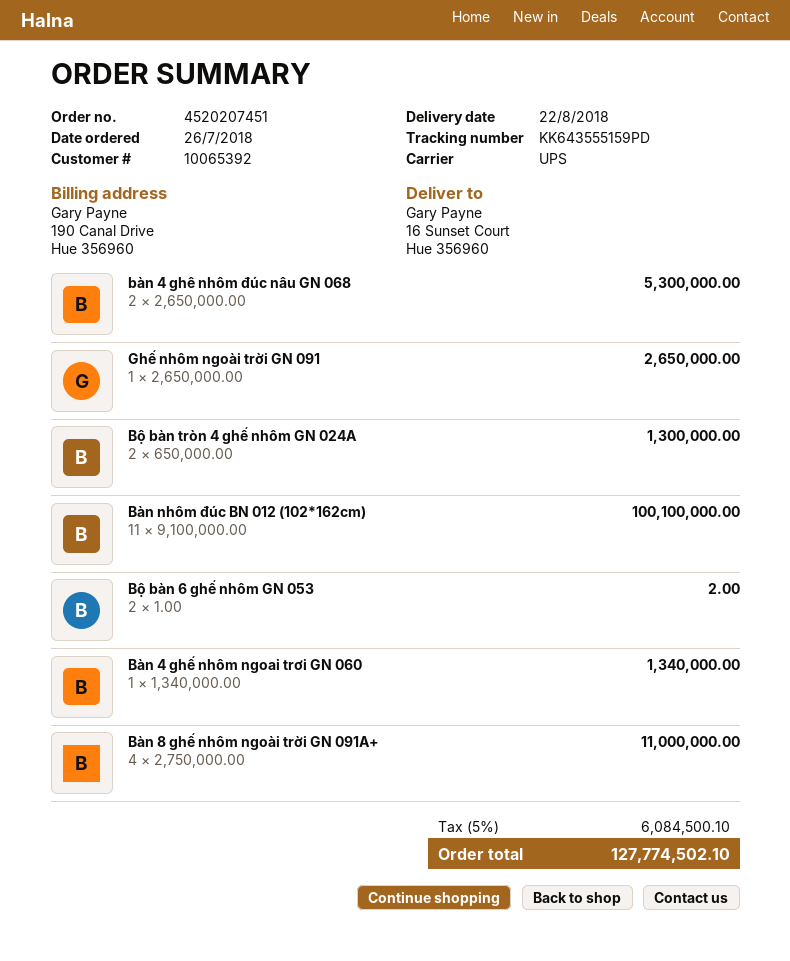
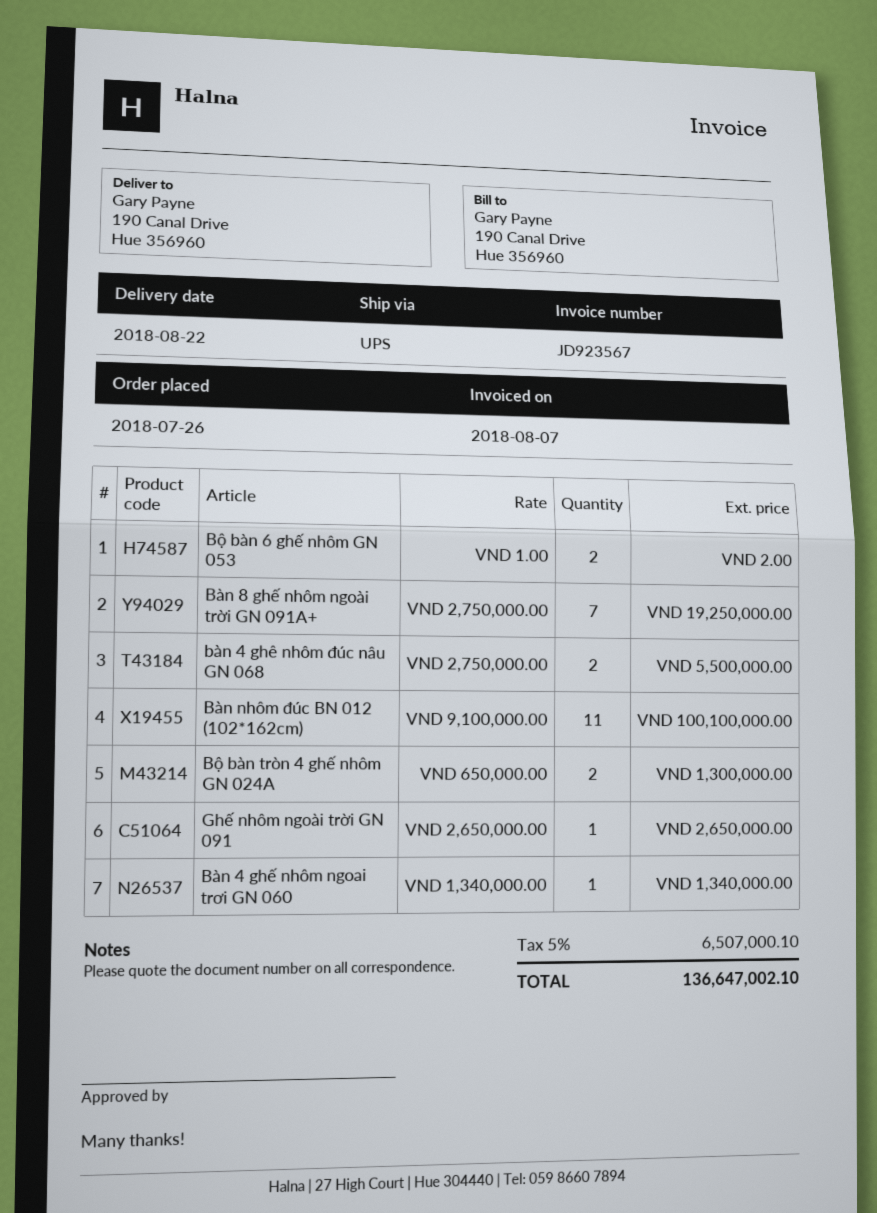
ship to: 16 Sunset Court, Hue 356960 -> 190 Canal Drive, Hue 356960
bàn 4 ghê nhôm đúc nâu GN 068: 2 x 2650000.00 = 5300000.00 -> 2 x 2750000.00 = 5500000.00
Bàn 8 ghế nhôm ngoài trời GN 091A+: 4 x 2750000.00 = 11000000.00 -> 7 x 2750000.00 = 19250000.00
tax: 5% = 6084500.10 -> 5% = 6507000.10
total: 127774502.10 -> 136647002.10

